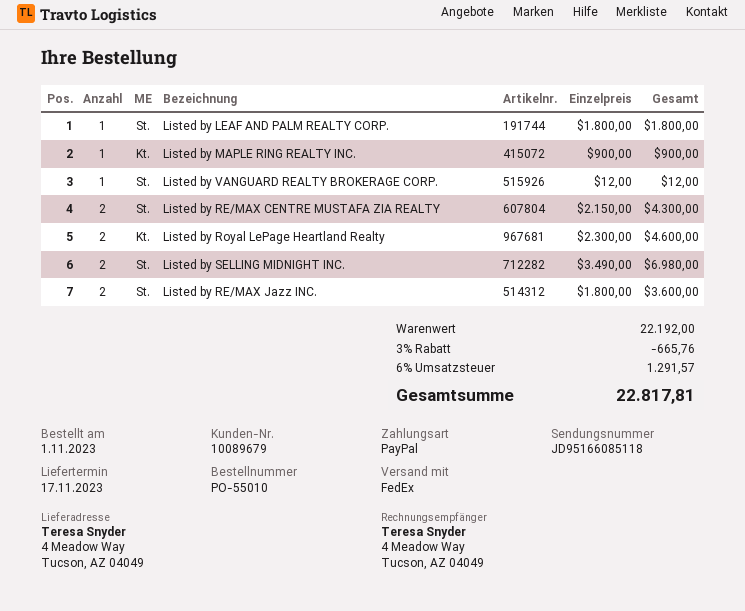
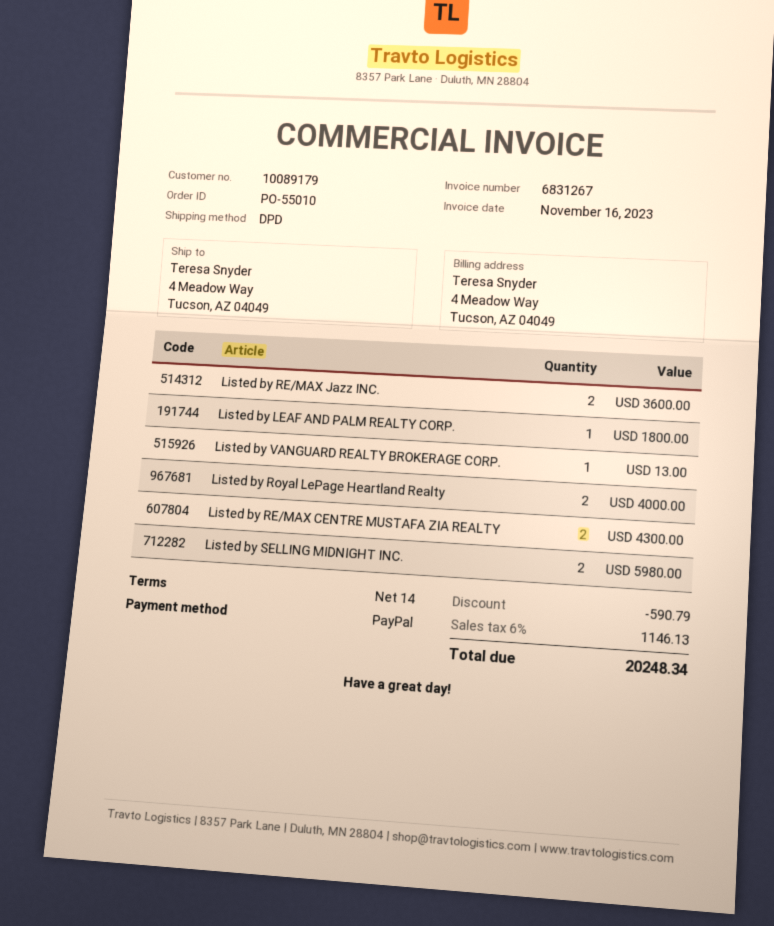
customer number: 10089679 -> 10089179
shipping method: FedEx -> DPD
Listed by MAPLE RING REALTY INC.: 1 for 900.00 -> none
Listed by VANGUARD REALTY BROKERAGE CORP.: 1 for 12.00 -> 1 for 13.00
Listed by Royal LePage Heartland Realty: 2 for 4600.00 -> 2 for 4000.00
Listed by SELLING MIDNIGHT INC.: 2 for 6980.00 -> 2 for 5980.00
discount: 665.76 -> 590.79
tax: 6% = 1291.57 -> 6% = 1146.13
total: 22817.81 -> 20248.34

